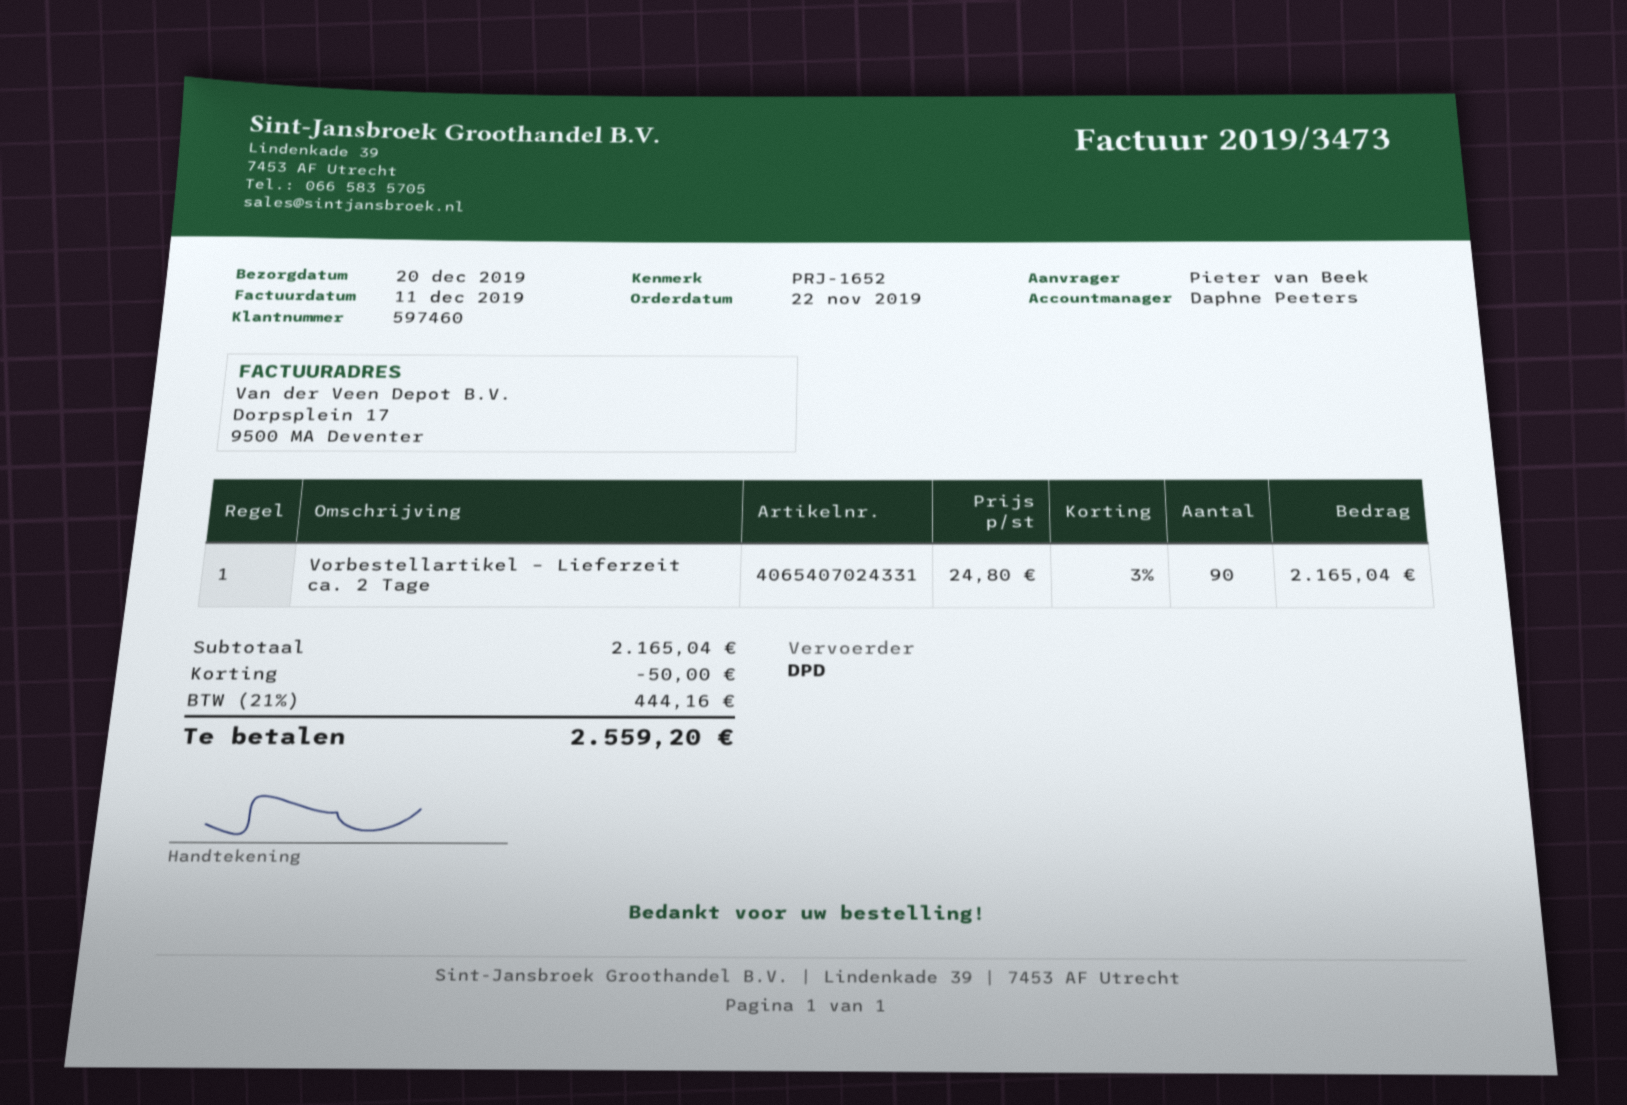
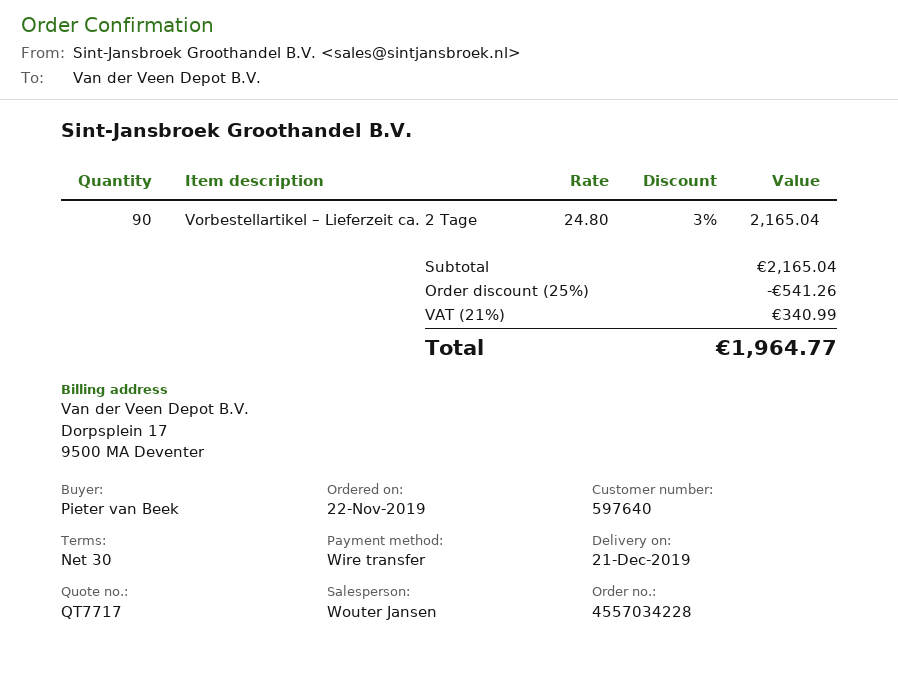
delivery date: 2019-12-20 -> 2019-12-21
customer number: 597460 -> 597640
sales rep: Daphne Peeters -> Wouter Jansen
discount: 50.00 -> 541.26
tax: 21% = 444.16 -> 21% = 340.99
total: 2559.20 -> 1964.77

